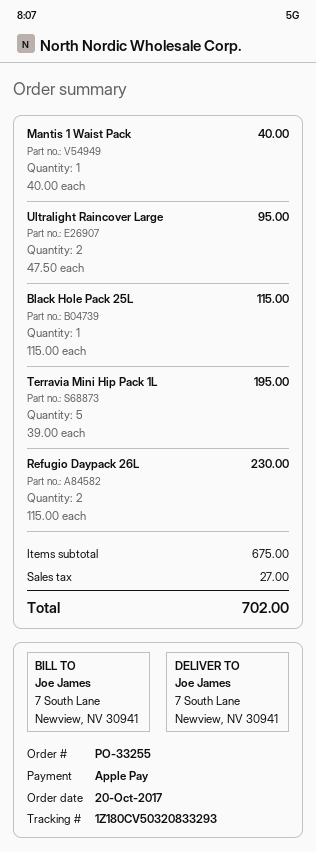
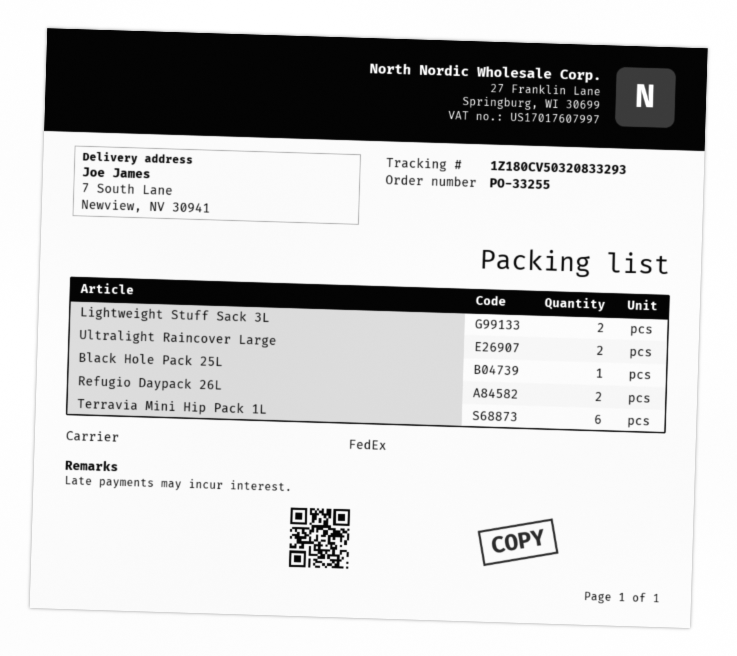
Mantis 1 Waist Pack: 1 -> none
Terravia Mini Hip Pack 1L: 5 -> 6
Lightweight Stuff Sack 3L: none -> 2

